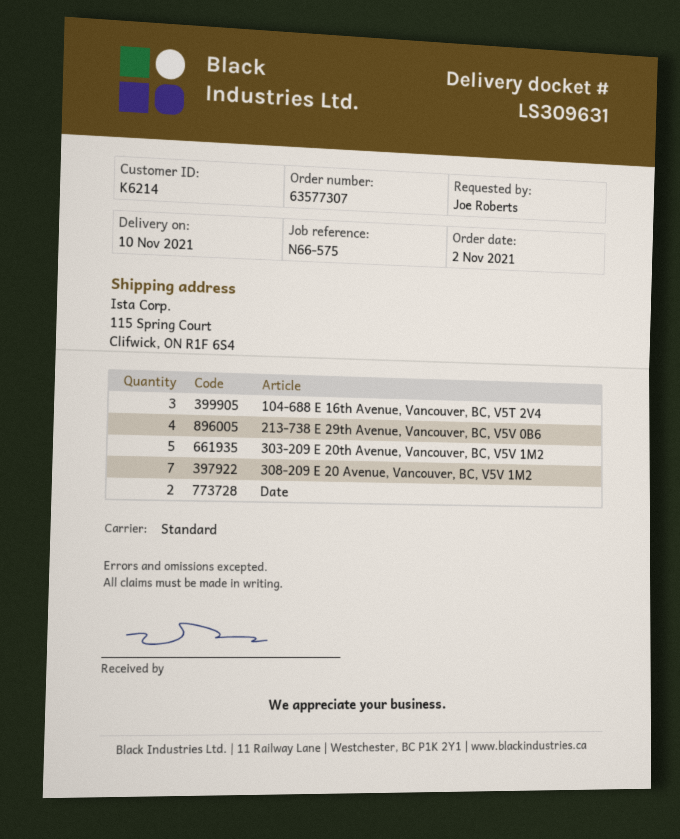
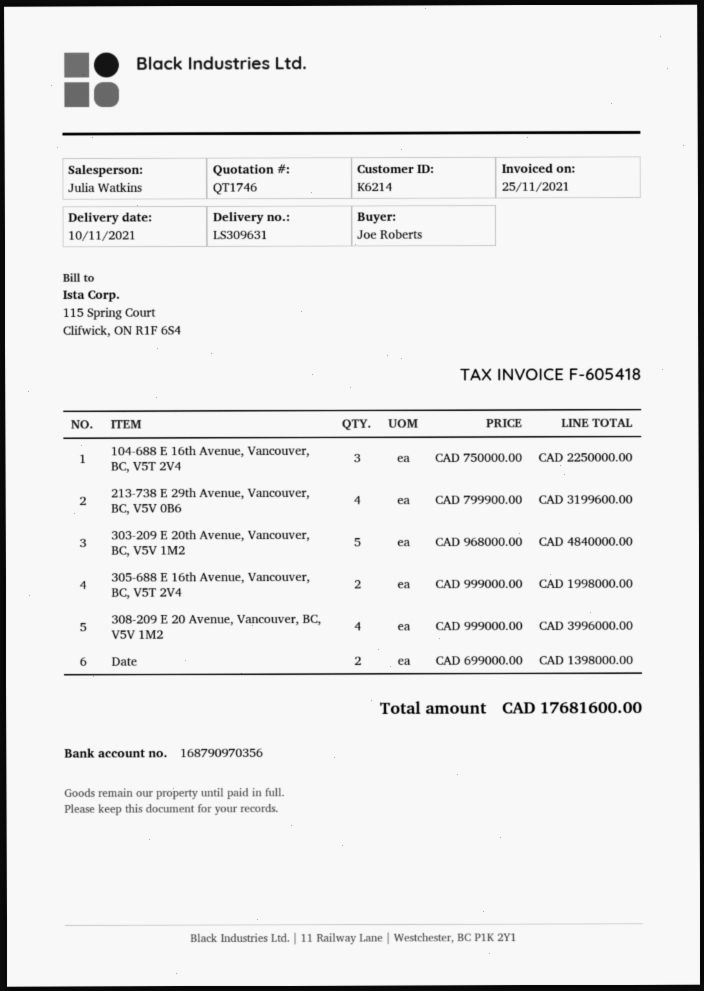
308-209 E 20 Avenue, Vancouver, BC, V5V 1M2: 7 -> 4
305-688 E 16th Avenue, Vancouver, BC, V5T 2V4: none -> 2

